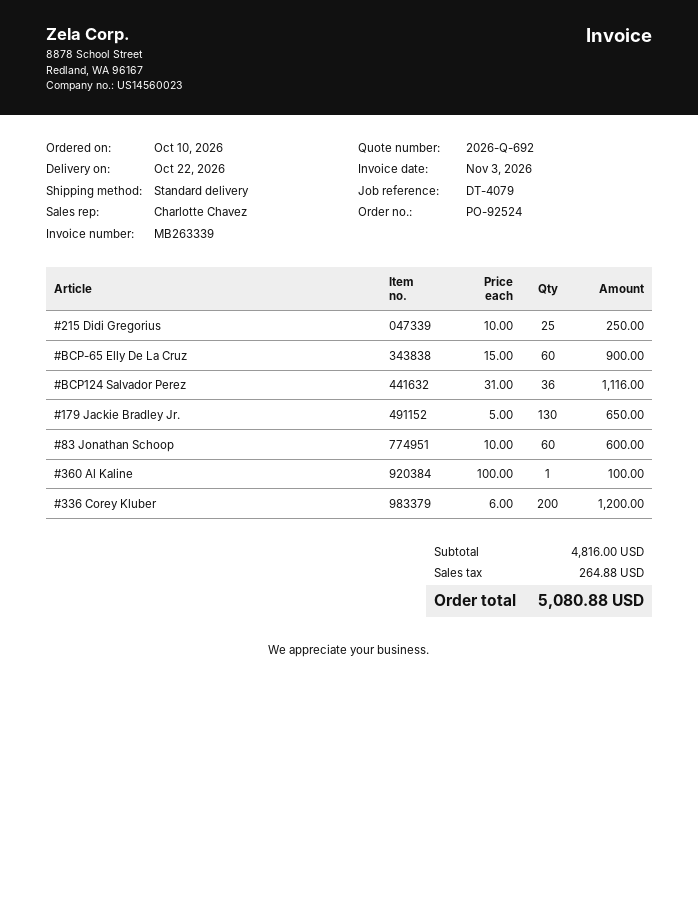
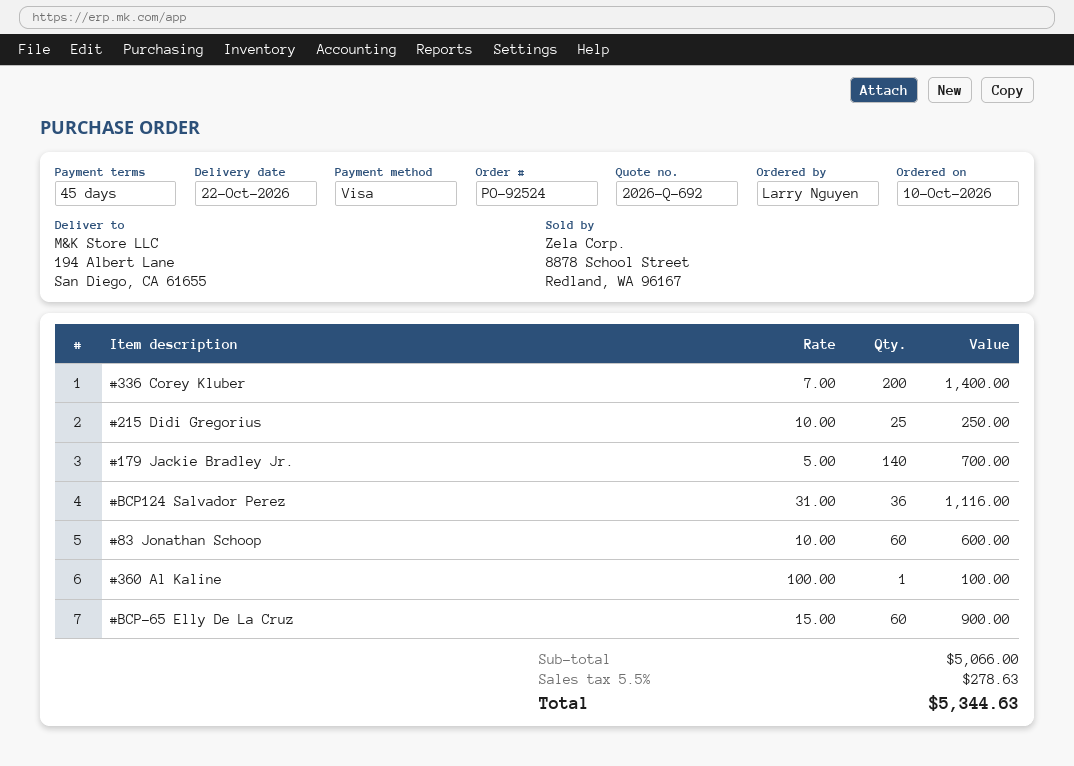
#179 Jackie Bradley Jr.: 130 x 5.00 = 650.00 -> 140 x 5.00 = 700.00
#336 Corey Kluber: 200 x 6.00 = 1200.00 -> 200 x 7.00 = 1400.00
subtotal: 4816.00 -> 5066.00
tax: 264.88 -> 278.63
total: 5080.88 -> 5344.63

